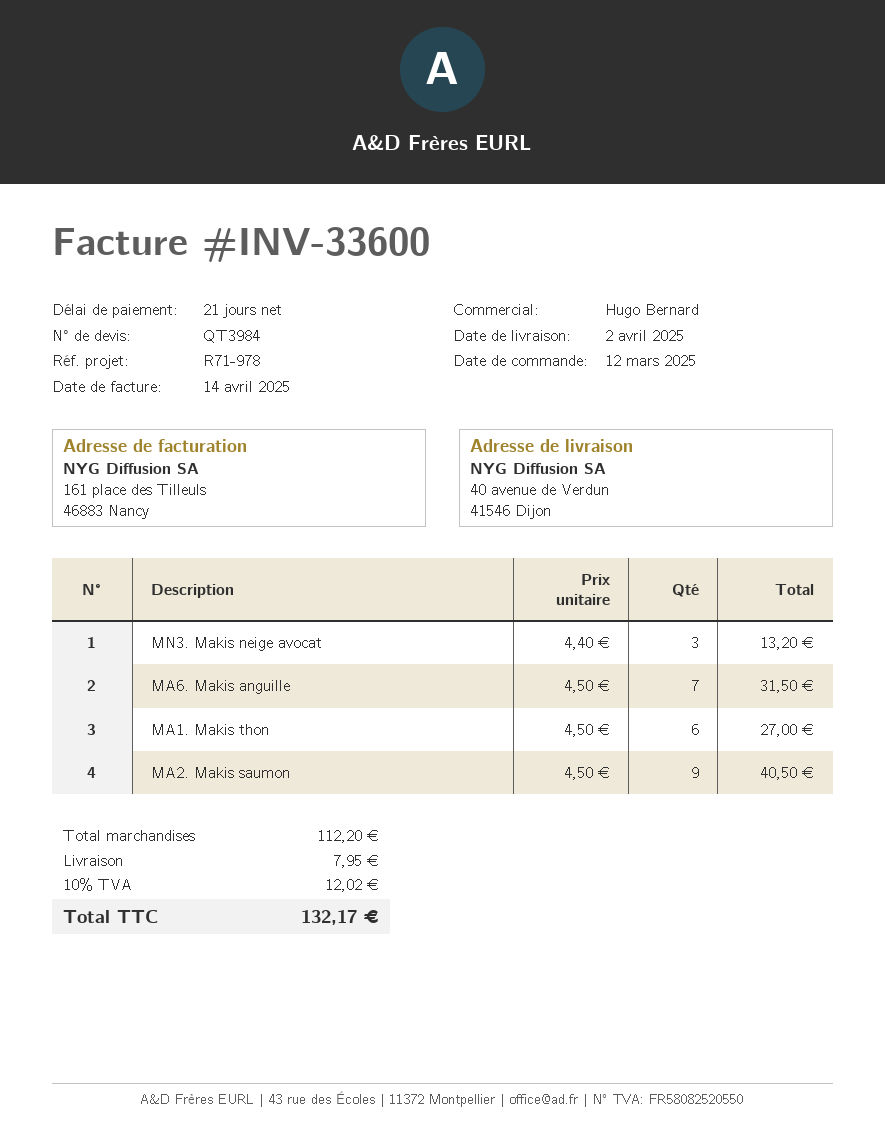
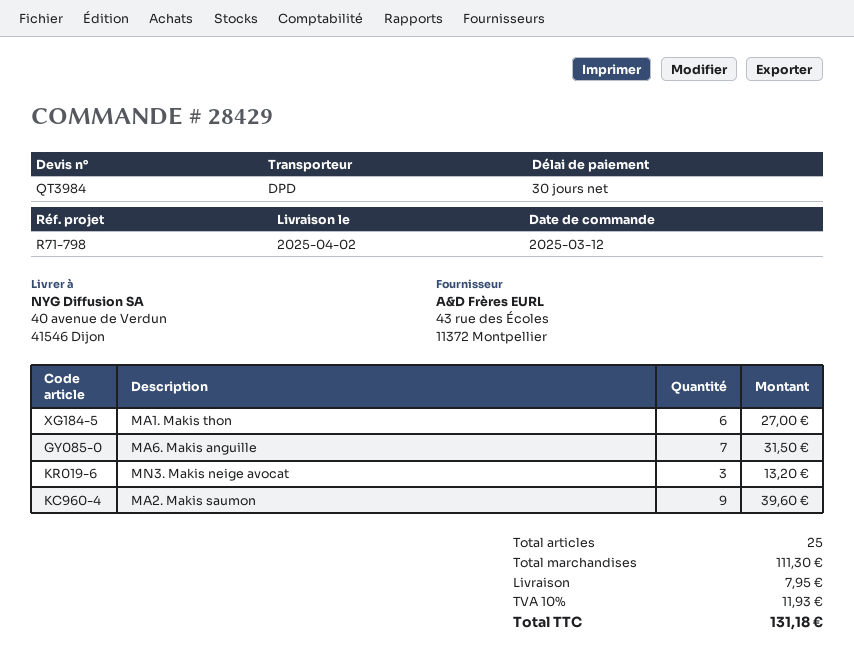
payment terms: 21 days -> 30 days
reference: R71-978 -> R71-798
MA2. Makis saumon: 9 for 40.50 -> 9 for 39.60
subtotal: 112.20 -> 111.30
tax: 10% = 12.02 -> 10% = 11.93
total: 132.17 -> 131.18

